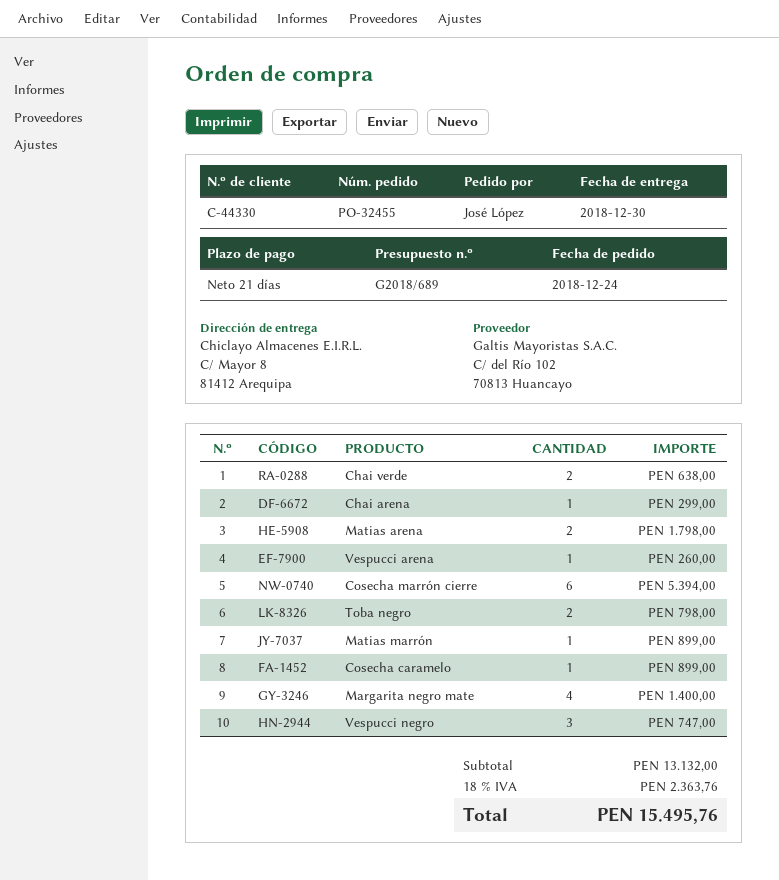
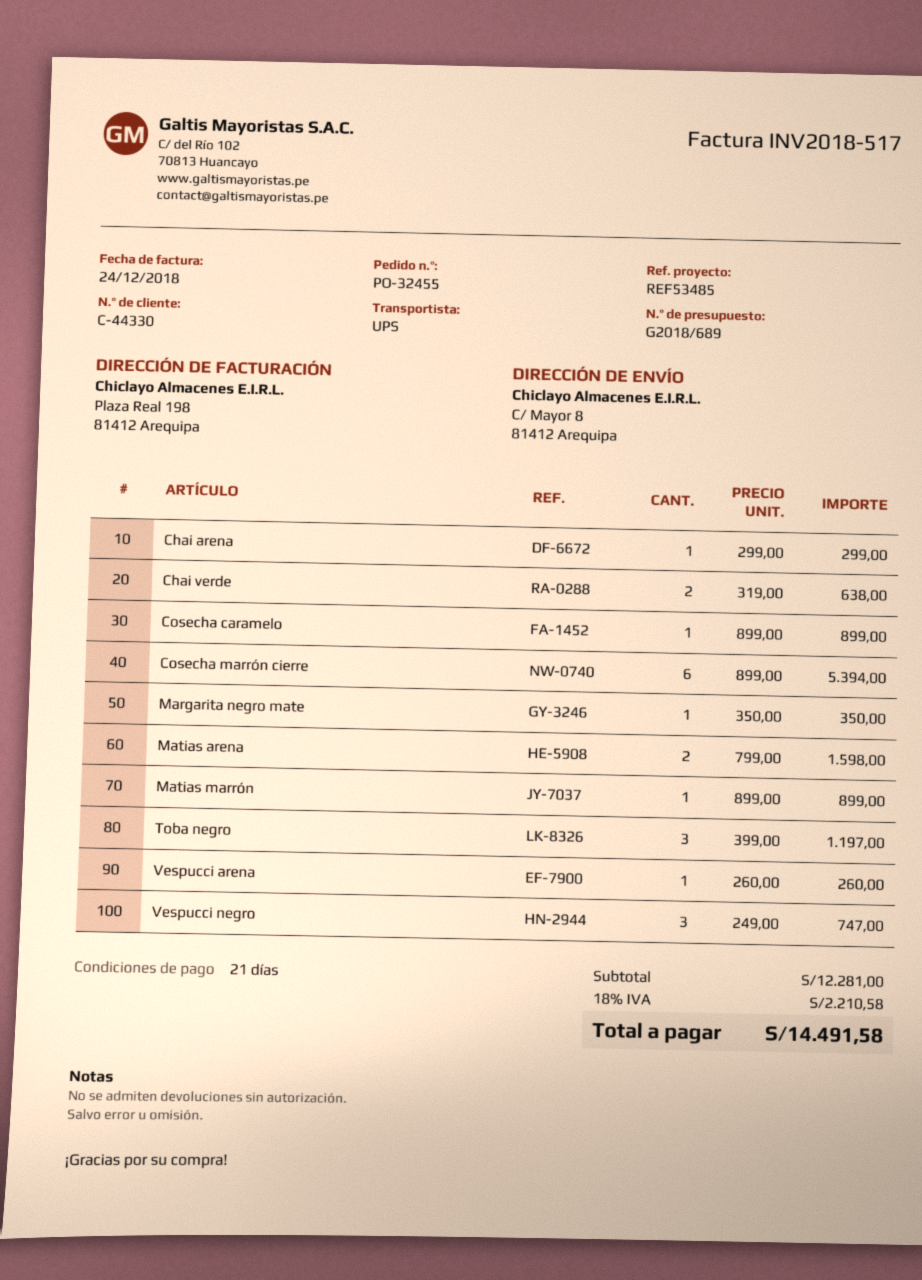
Matias arena: 2 for 1798.00 -> 2 for 1598.00
Toba negro: 2 for 798.00 -> 3 for 1197.00
Margarita negro mate: 4 for 1400.00 -> 1 for 350.00
subtotal: 13132.00 -> 12281.00
tax: 18% = 2363.76 -> 18% = 2210.58
total: 15495.76 -> 14491.58

